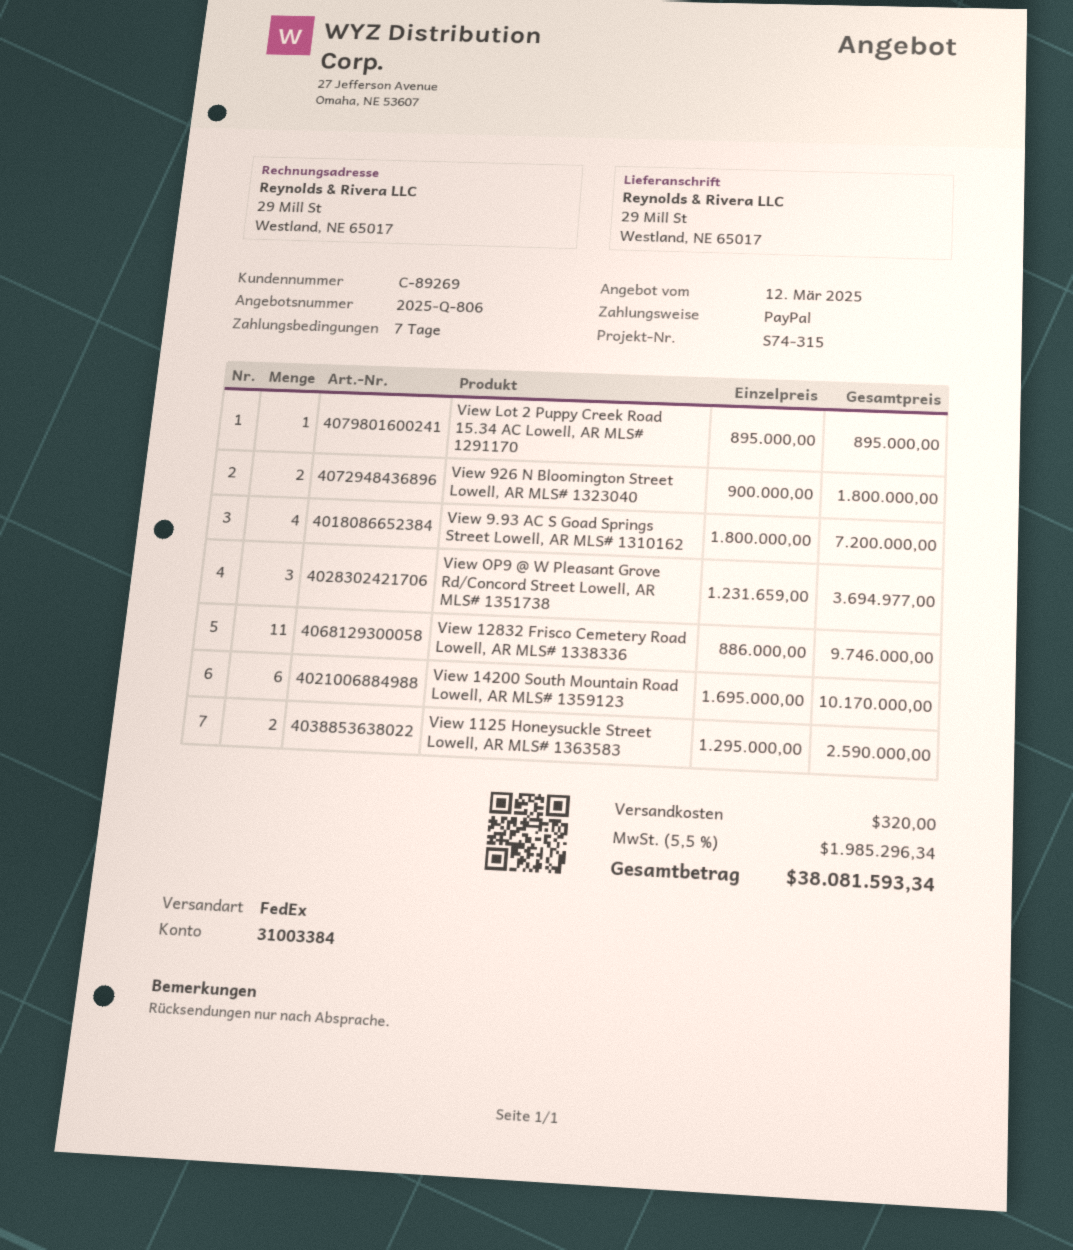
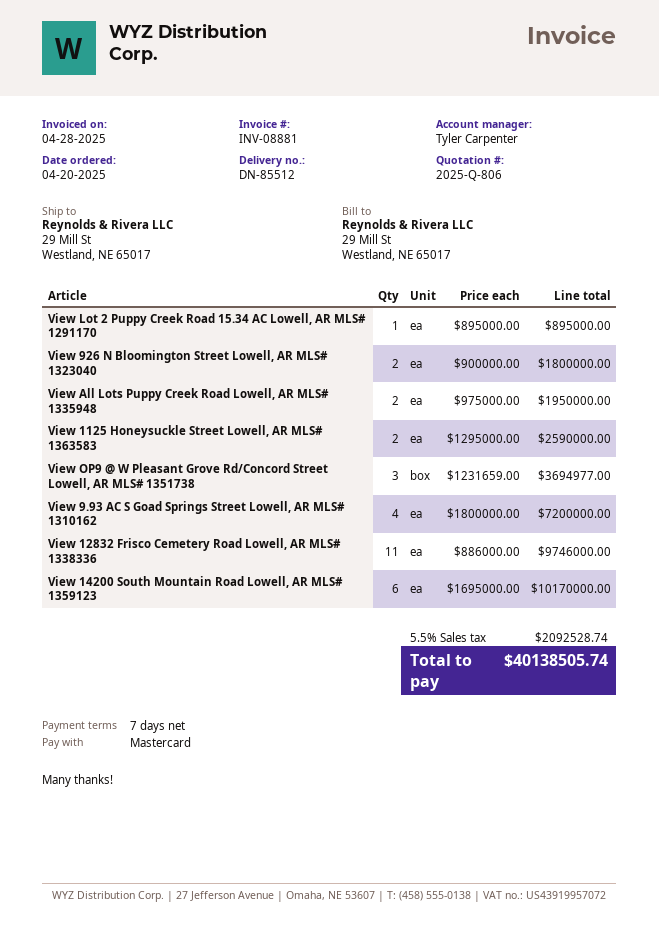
payment method: PayPal -> Mastercard
View All Lots Puppy Creek Road Lowell, AR MLS# 1335948: none -> 2 x 975000.00 = 1950000.00
shipping: 320.00 -> none
tax: 5.5% = 1985296.34 -> 5.5% = 2092528.74
total: 38081593.34 -> 40138505.74

